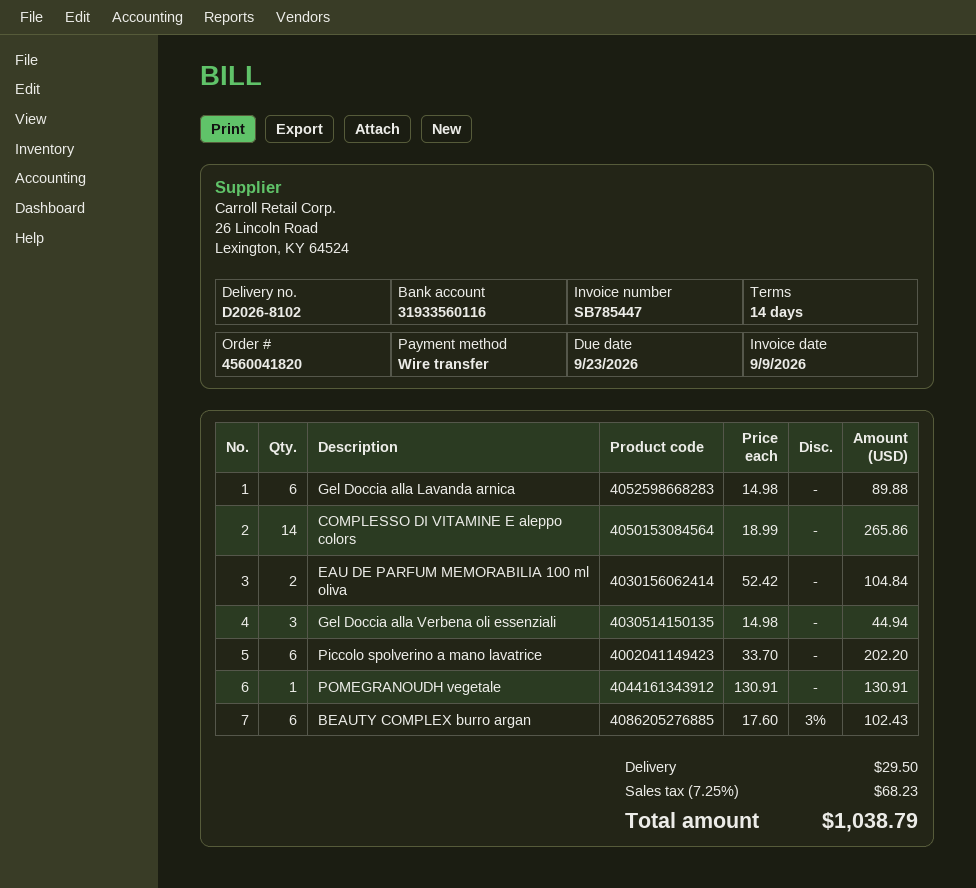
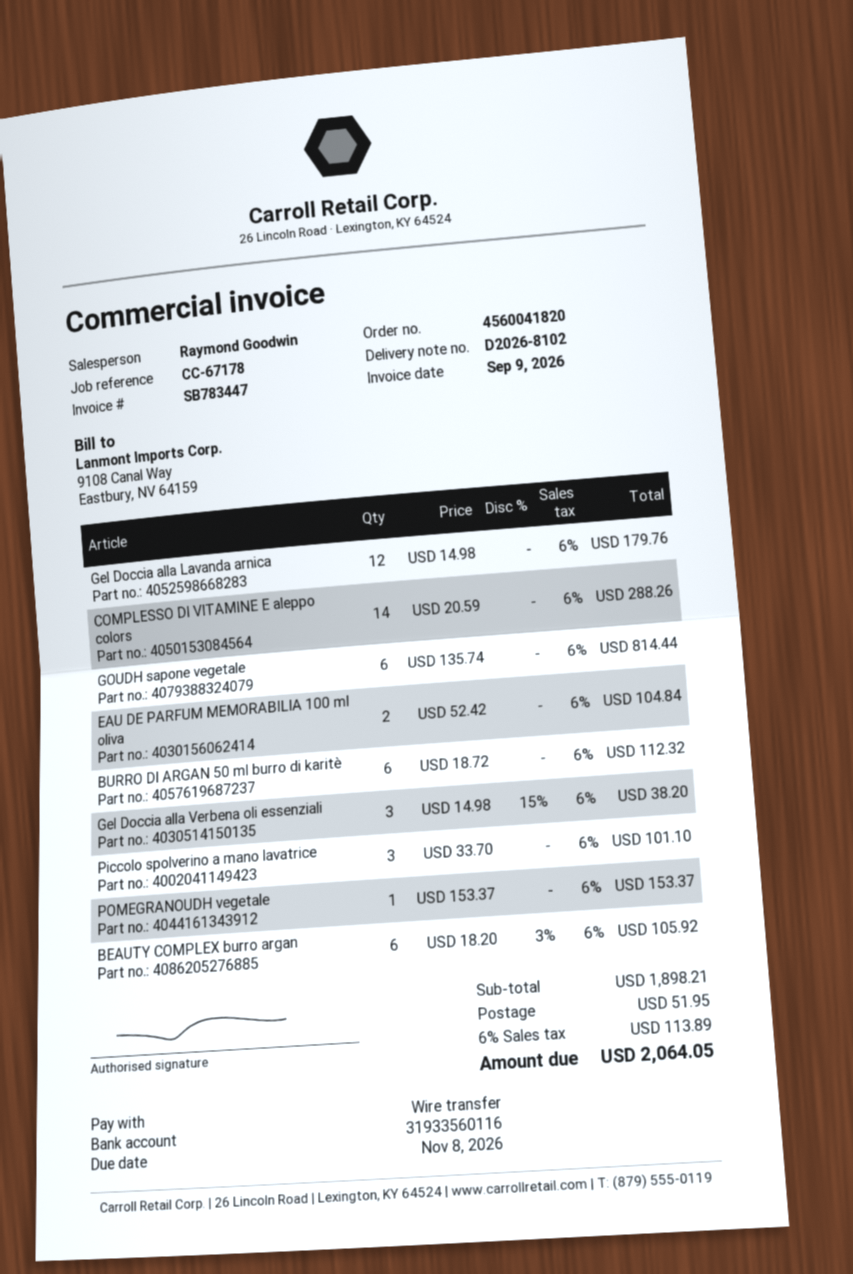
invoice number: SB785447 -> SB783447
due date: 2026-09-23 -> 2026-11-08
Gel Doccia alla Lavanda arnica: 6 x 14.98 = 89.88 -> 12 x 14.98 = 179.76
COMPLESSO DI VITAMINE E aleppo colors: 14 x 18.99 = 265.86 -> 14 x 20.59 = 288.26
Gel Doccia alla Verbena oli essenziali: 3 x 14.98 = 44.94 -> 3 x 14.98 - 15% = 38.20
Piccolo spolverino a mano lavatrice: 6 x 33.70 = 202.20 -> 3 x 33.70 = 101.10
POMEGRANOUDH vegetale: 1 x 130.91 = 130.91 -> 1 x 153.37 = 153.37
BEAUTY COMPLEX burro argan: 6 x 17.60 - 3% = 102.43 -> 6 x 18.20 - 3% = 105.92
GOUDH sapone vegetale: none -> 6 x 135.74 = 814.44
BURRO DI ARGAN 50 ml burro di karitè: none -> 6 x 18.72 = 112.32
shipping: 29.50 -> 51.95
tax: 7.25% = 68.23 -> 6% = 113.89
total: 1038.79 -> 2064.05

